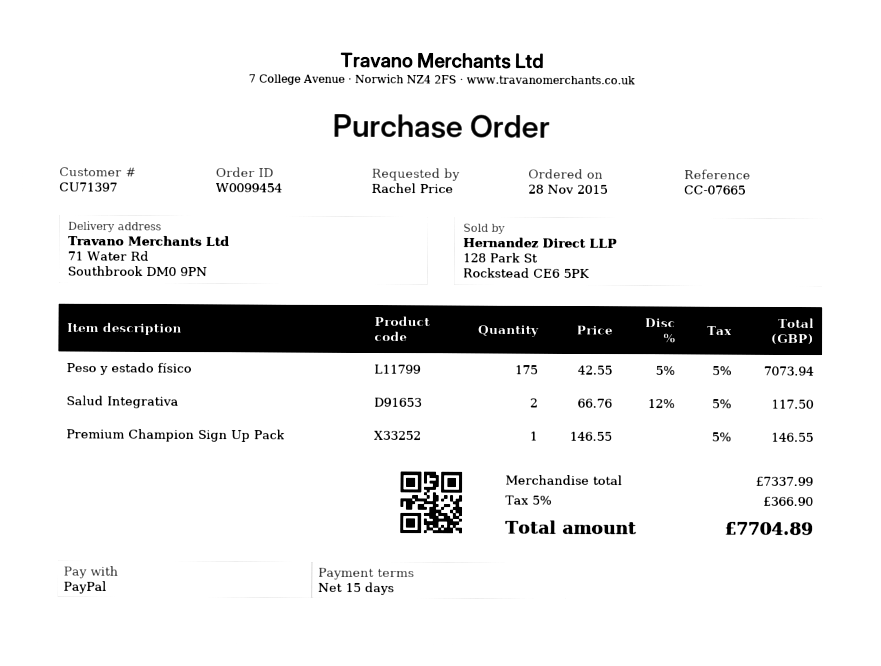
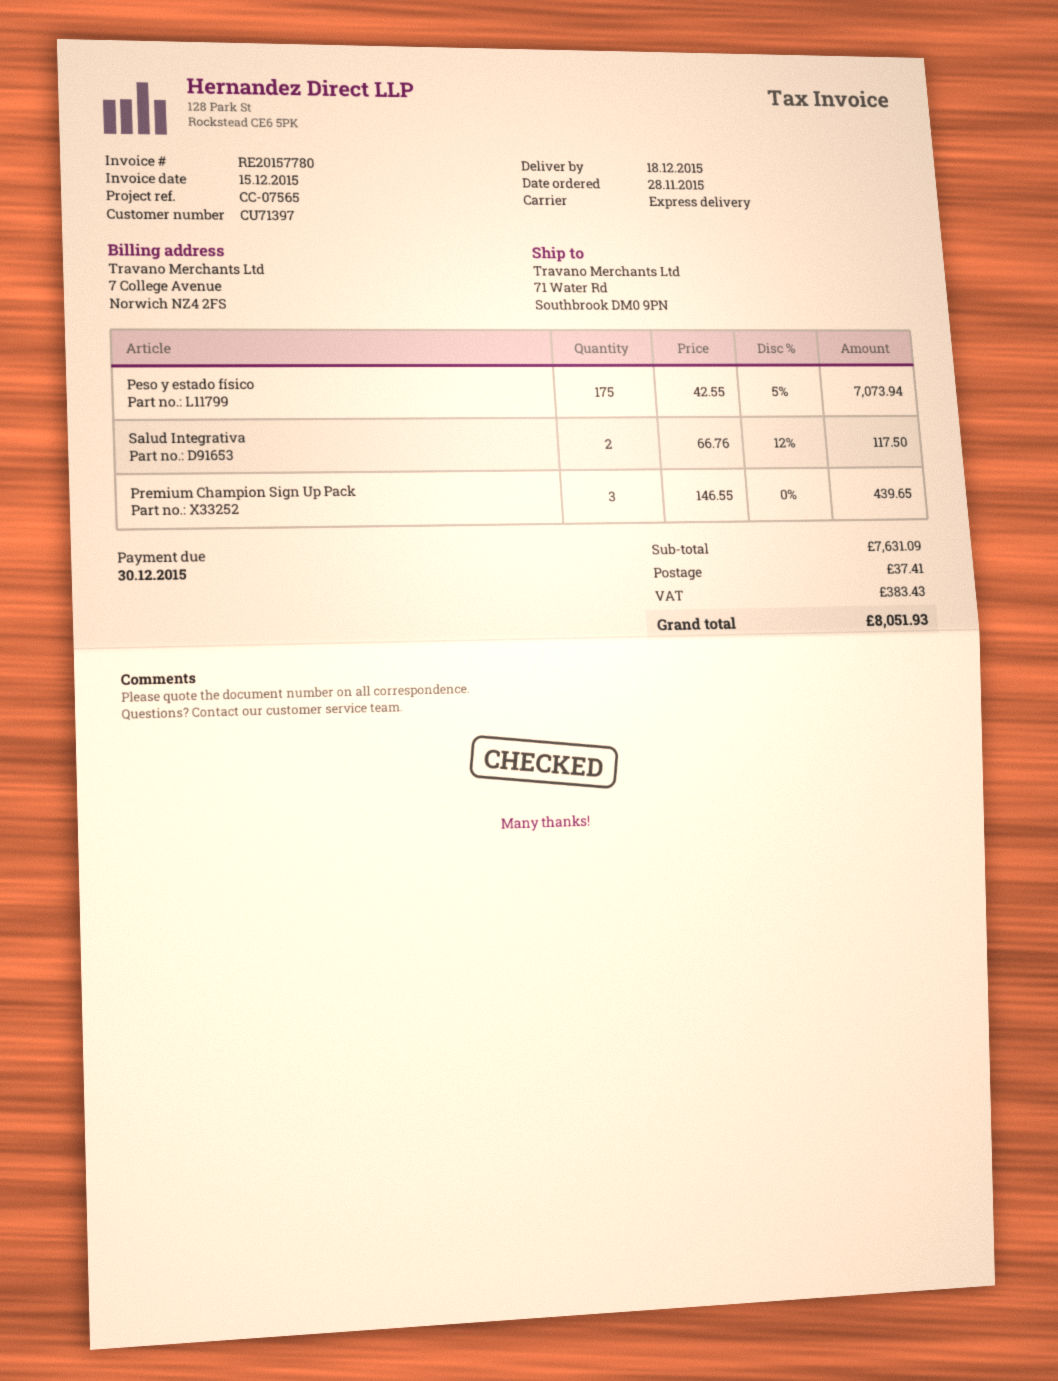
reference: CC-07665 -> CC-07565
Premium Champion Sign Up Pack: 1 x 146.55 = 146.55 -> 3 x 146.55 = 439.65
subtotal: 7337.99 -> 7631.09
shipping: none -> 37.41
tax: 366.90 -> 383.43
total: 7704.89 -> 8051.93

